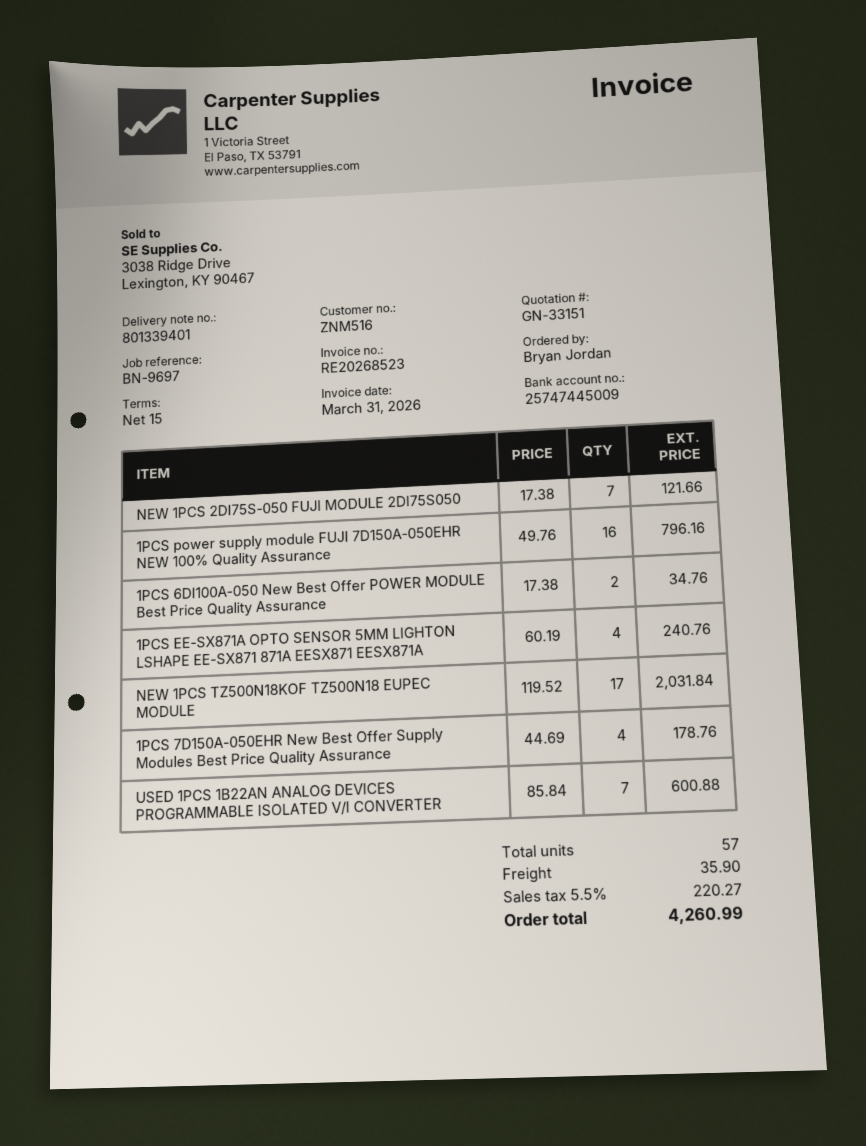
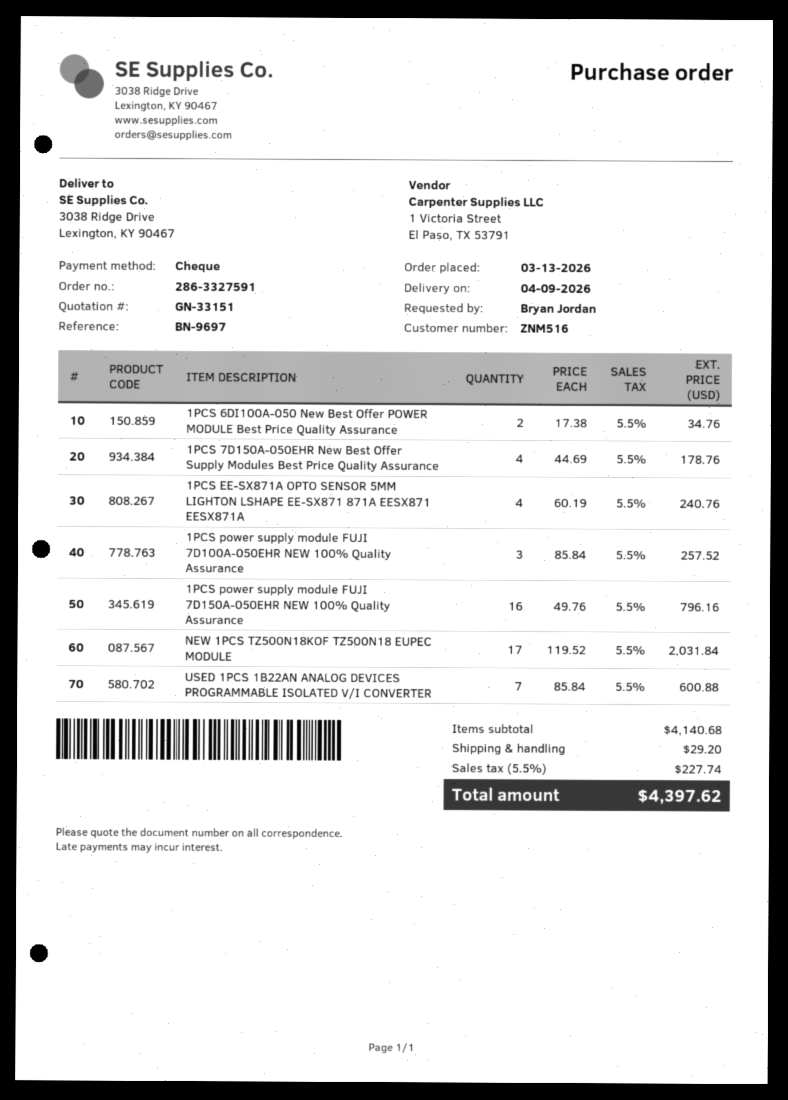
NEW 1PCS 2DI75S-050 FUJI MODULE 2DI75S050: 7 x 17.38 = 121.66 -> none
1PCS power supply module FUJI 7D100A-050EHR NEW 100% Quality Assurance: none -> 3 x 85.84 = 257.52
shipping: 35.90 -> 29.20
tax: 5.5% = 220.27 -> 5.5% = 227.74
total: 4260.99 -> 4397.62

